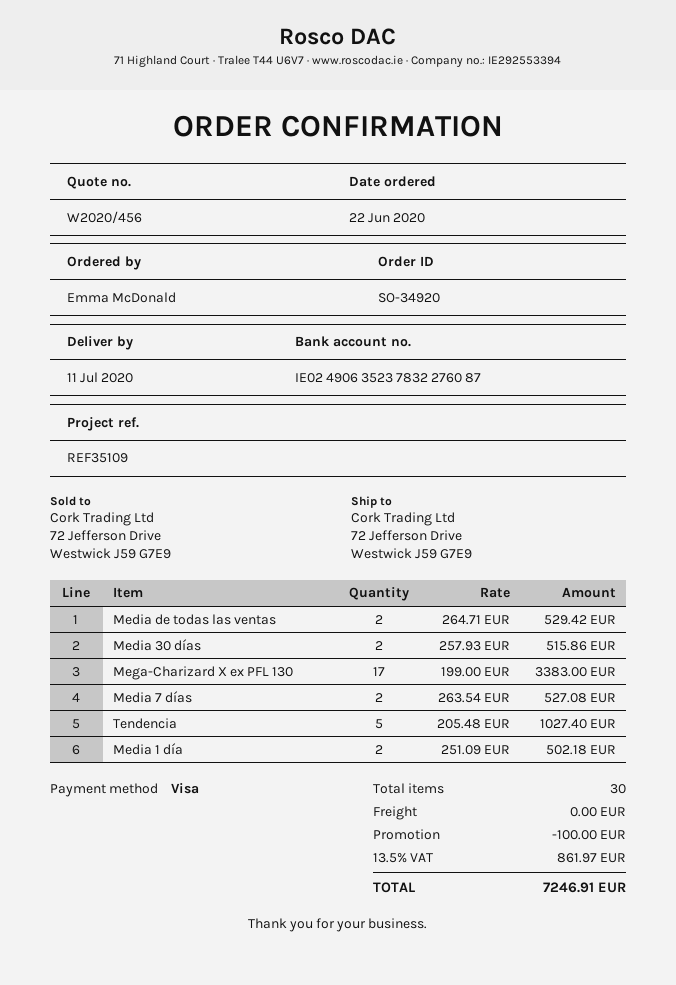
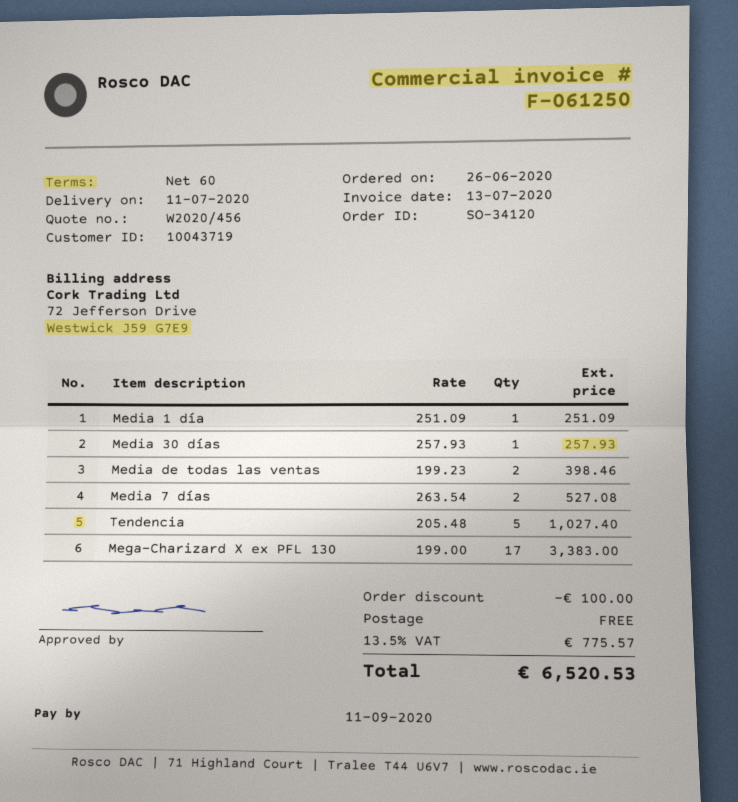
order number: SO-34920 -> SO-34120
order date: 2020-06-22 -> 2020-06-26
Media de todas las ventas: 2 x 264.71 = 529.42 -> 2 x 199.23 = 398.46
Media 30 días: 2 x 257.93 = 515.86 -> 1 x 257.93 = 257.93
Media 1 día: 2 x 251.09 = 502.18 -> 1 x 251.09 = 251.09
tax: 13.5% = 861.97 -> 13.5% = 775.57
total: 7246.91 -> 6520.53

